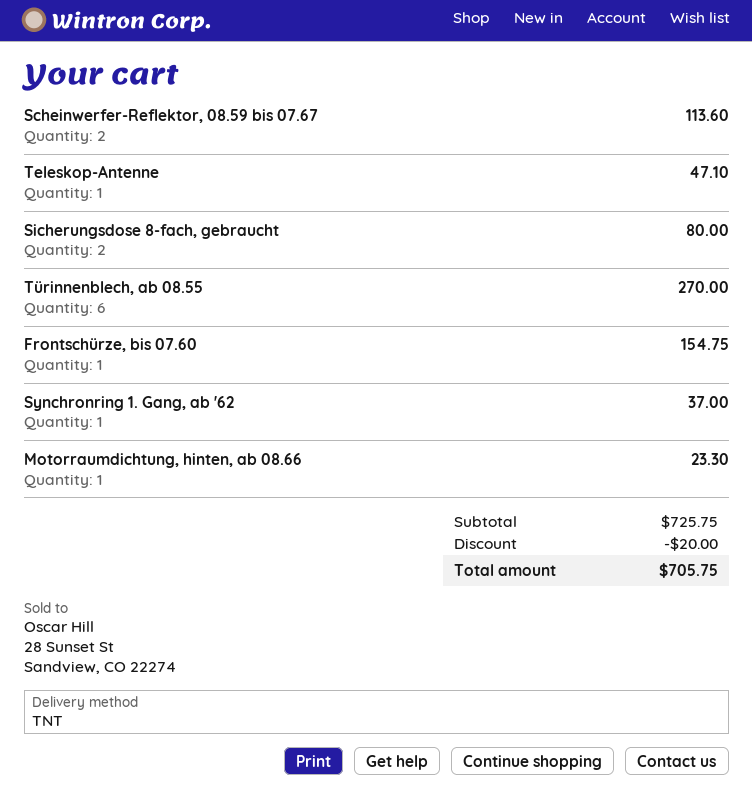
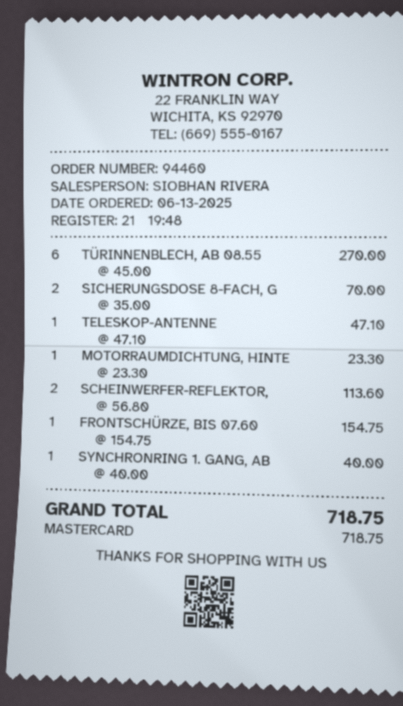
Sicherungsdose 8-fach, gebraucht: 2 for 80.00 -> 2 for 70.00
Synchronring 1. Gang, ab '62: 1 for 37.00 -> 1 for 40.00
discount: 20.00 -> none
total: 705.75 -> 718.75

